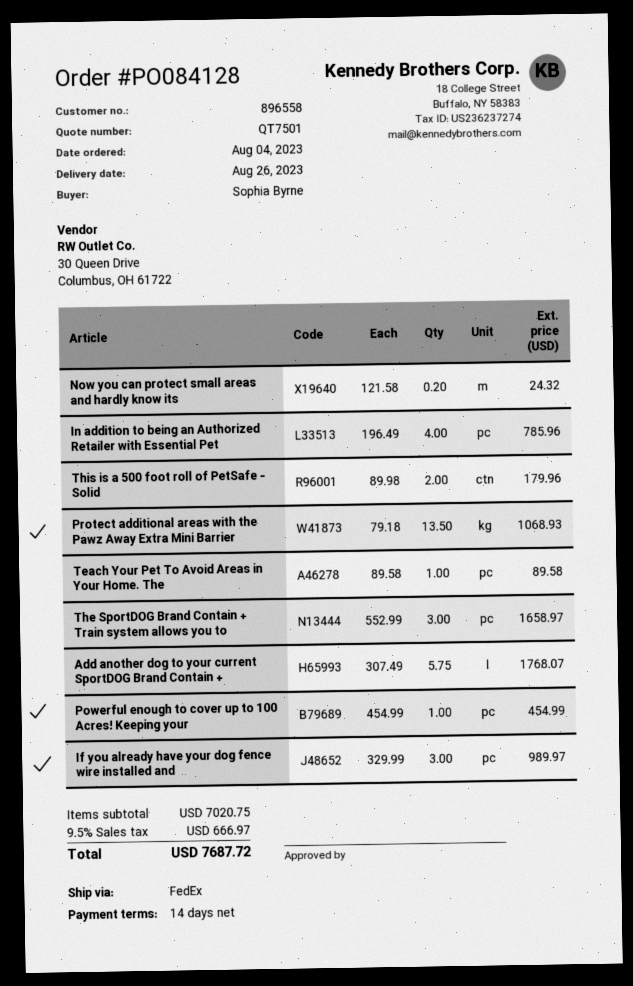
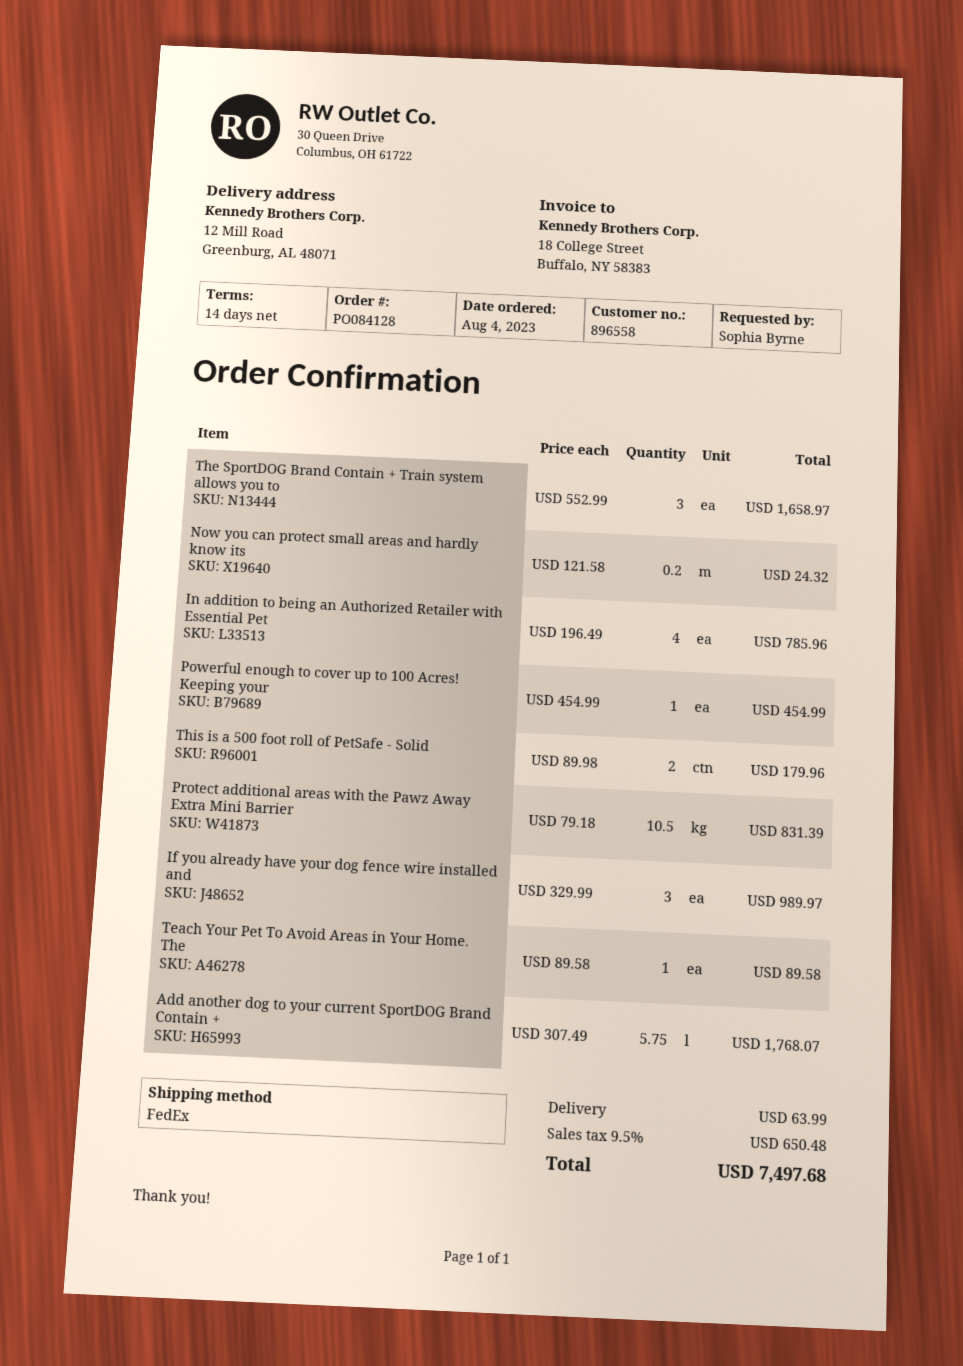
Protect additional areas with the Pawz Away Extra Mini Barrier: 13.5 x 79.18 = 1068.93 -> 10.5 x 79.18 = 831.39
shipping: none -> 63.99
tax: 9.5% = 666.97 -> 9.5% = 650.48
total: 7687.72 -> 7497.68

